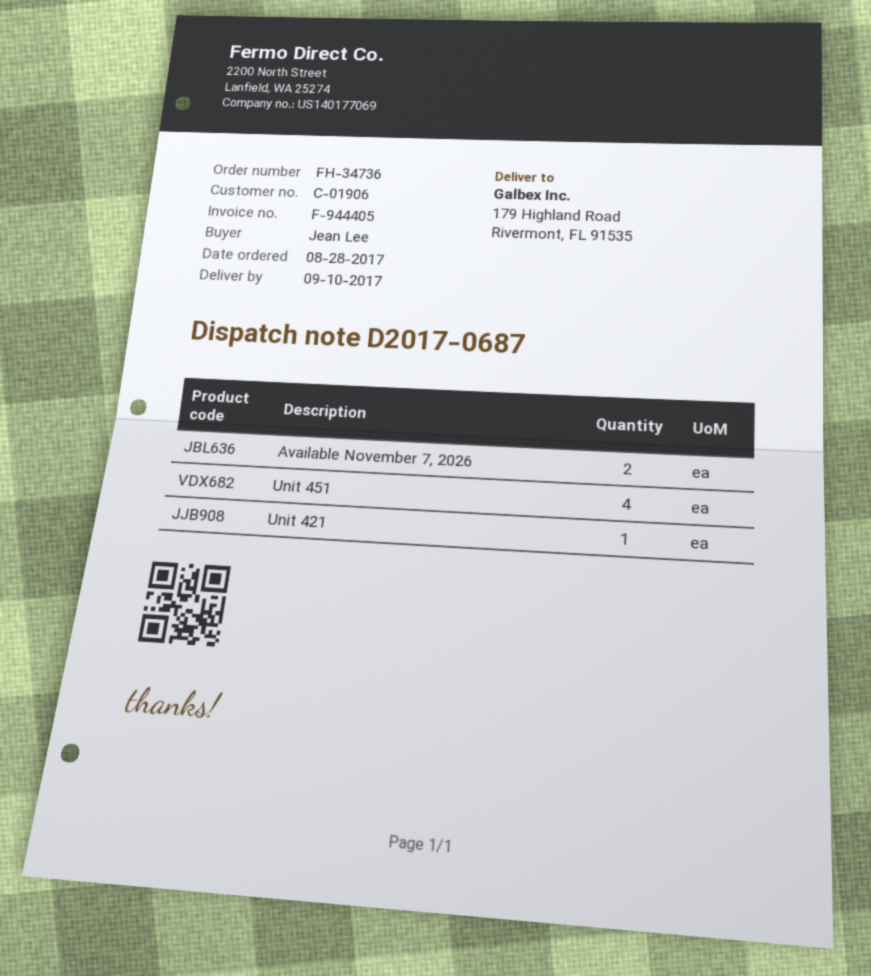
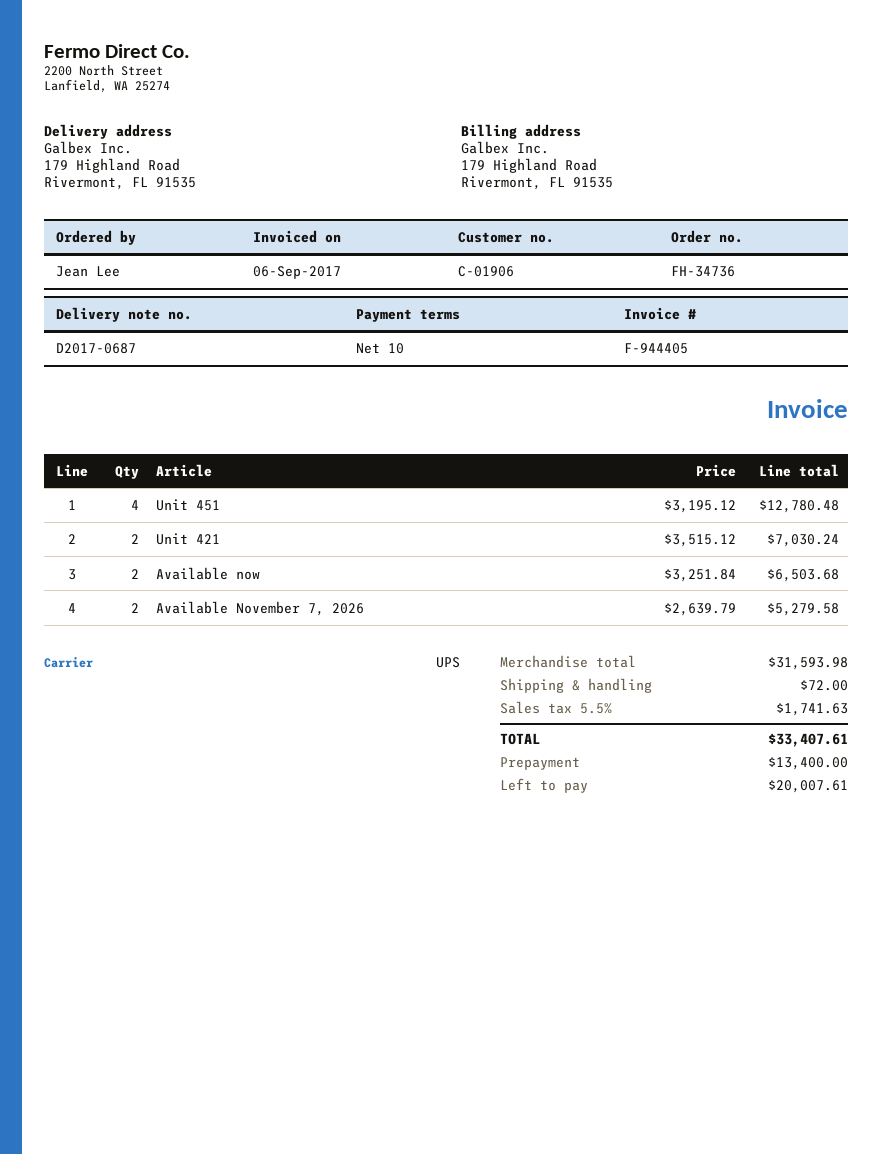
Unit 421: 1 -> 2
Available now: none -> 2

